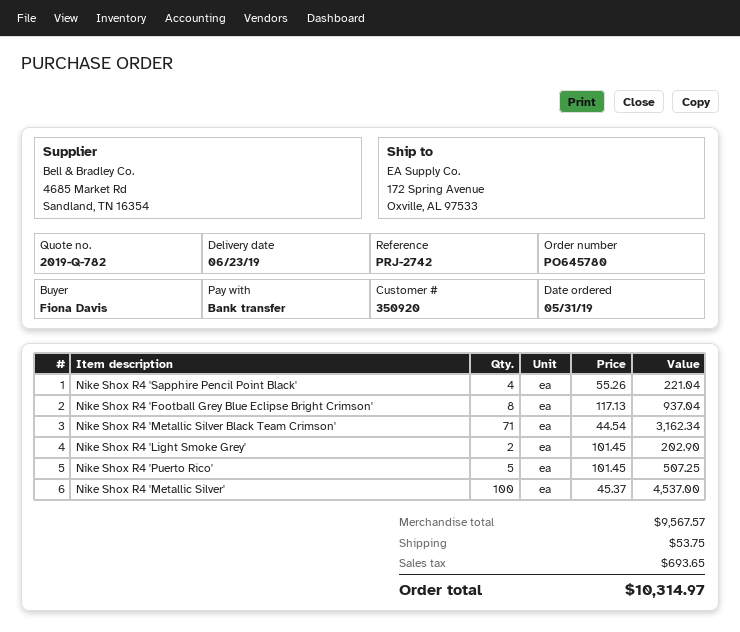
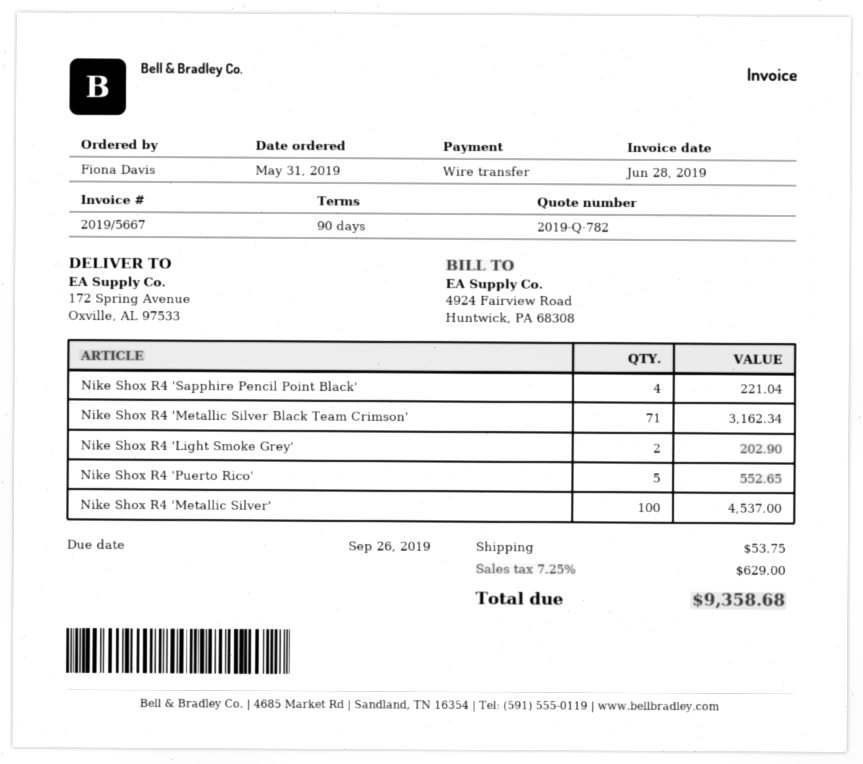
Nike Shox R4 'Football Grey Blue Eclipse Bright Crimson': 8 for 937.04 -> none
Nike Shox R4 'Puerto Rico': 5 for 507.25 -> 5 for 552.65
tax: 693.65 -> 629.00
total: 10314.97 -> 9358.68

